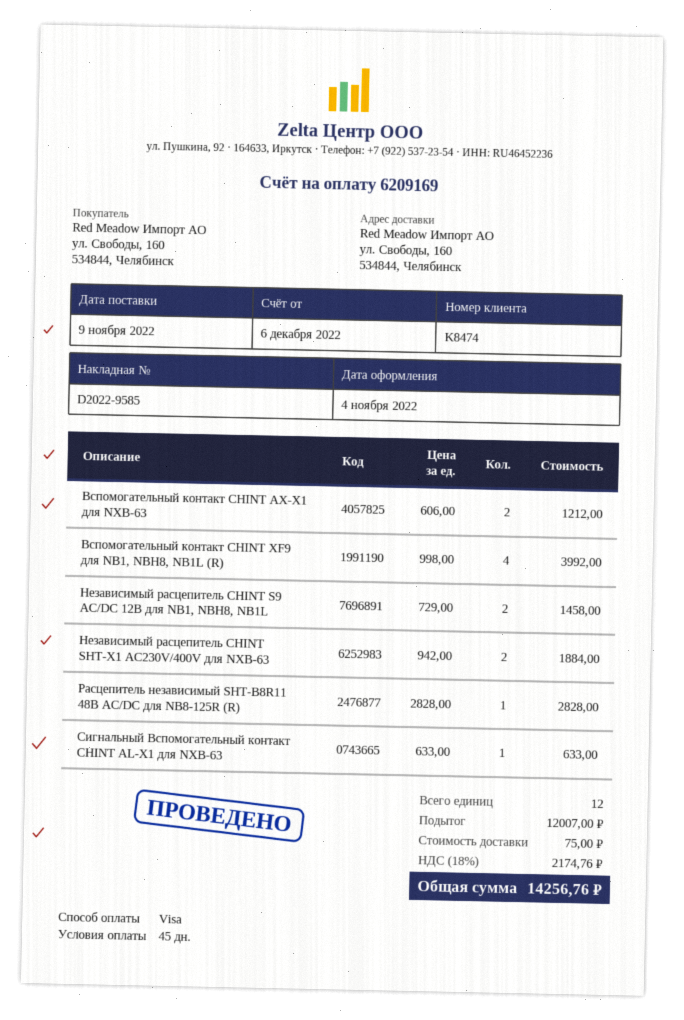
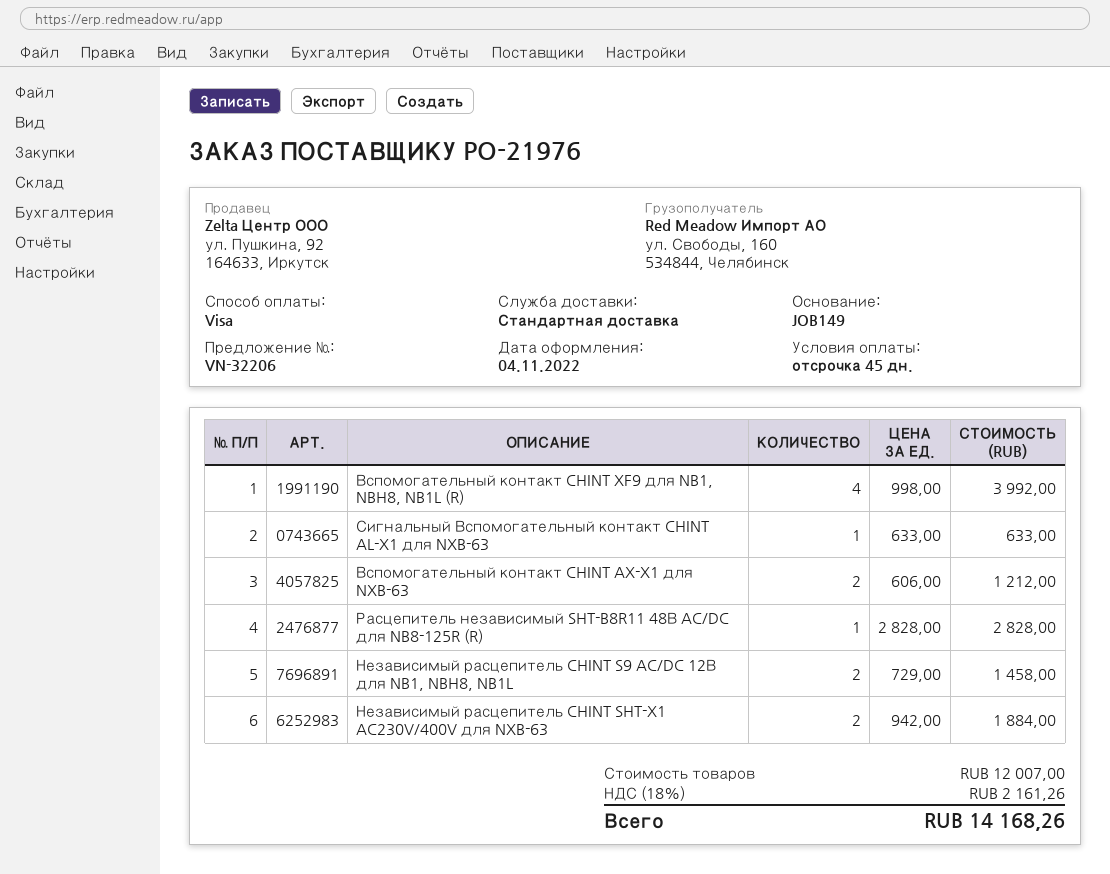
shipping: 75.00 -> none
tax: 18% = 2174.76 -> 18% = 2161.26
total: 14256.76 -> 14168.26

